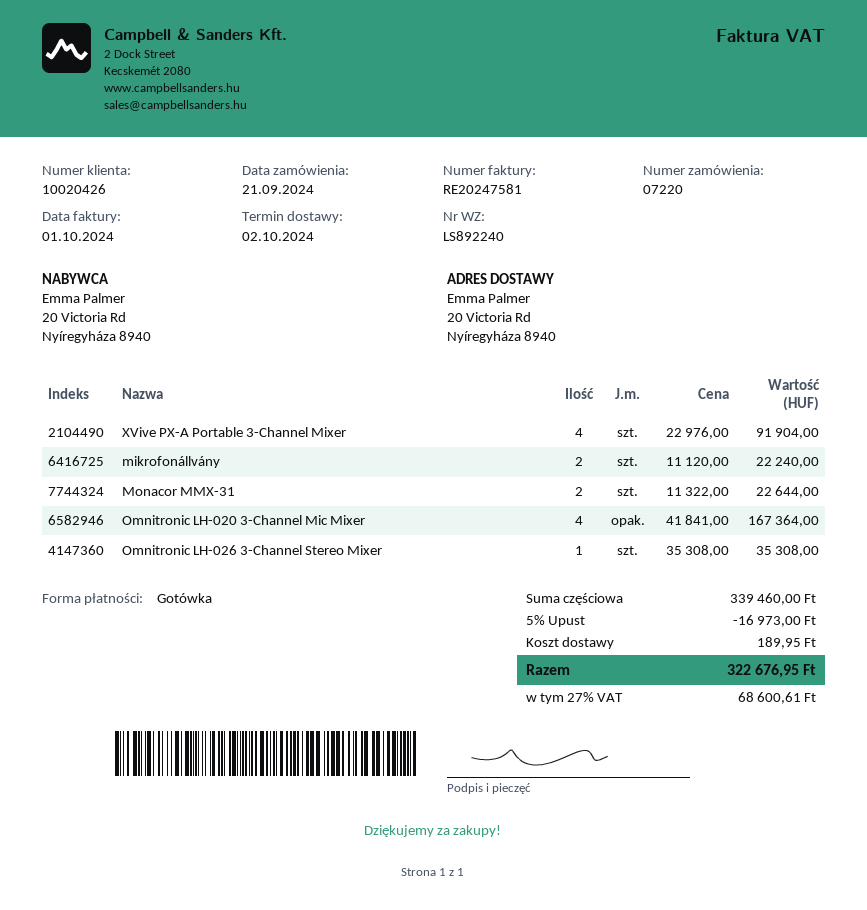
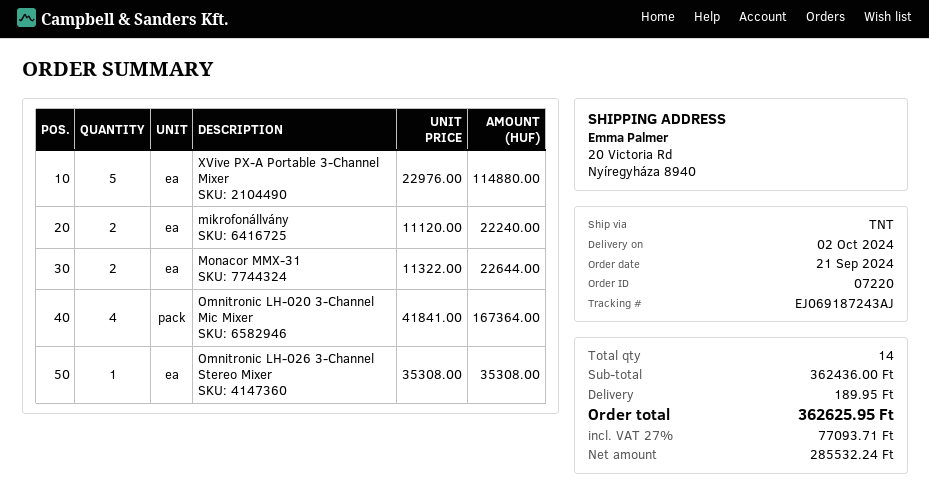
XVive PX-A Portable 3-Channel Mixer: 4 x 22976.00 = 91904.00 -> 5 x 22976.00 = 114880.00
subtotal: 339460.00 -> 362436.00
discount: 5% = 16973.00 -> none
tax: 27% = 68600.61 -> 27% = 77093.71
total: 322676.95 -> 362625.95

